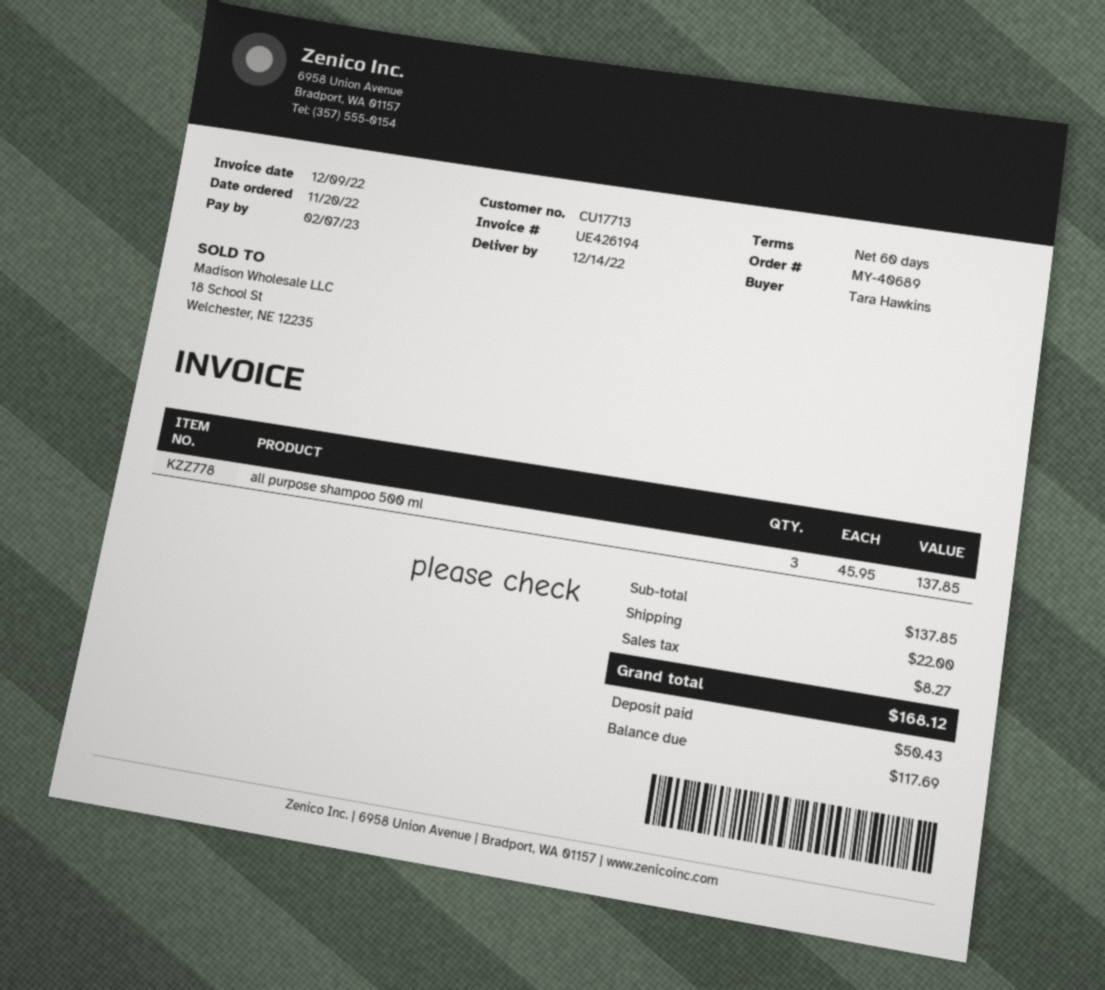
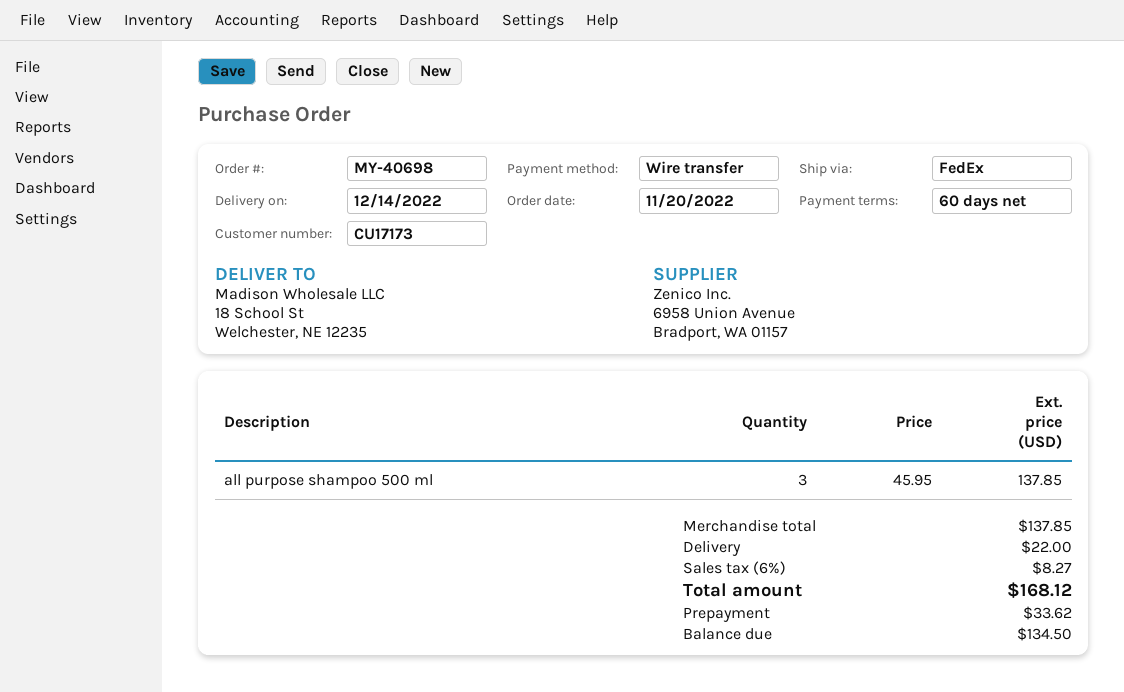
order number: MY-40689 -> MY-40698
customer number: CU17713 -> CU17173
deposit: 50.43 -> 33.62
balance: 117.69 -> 134.50

